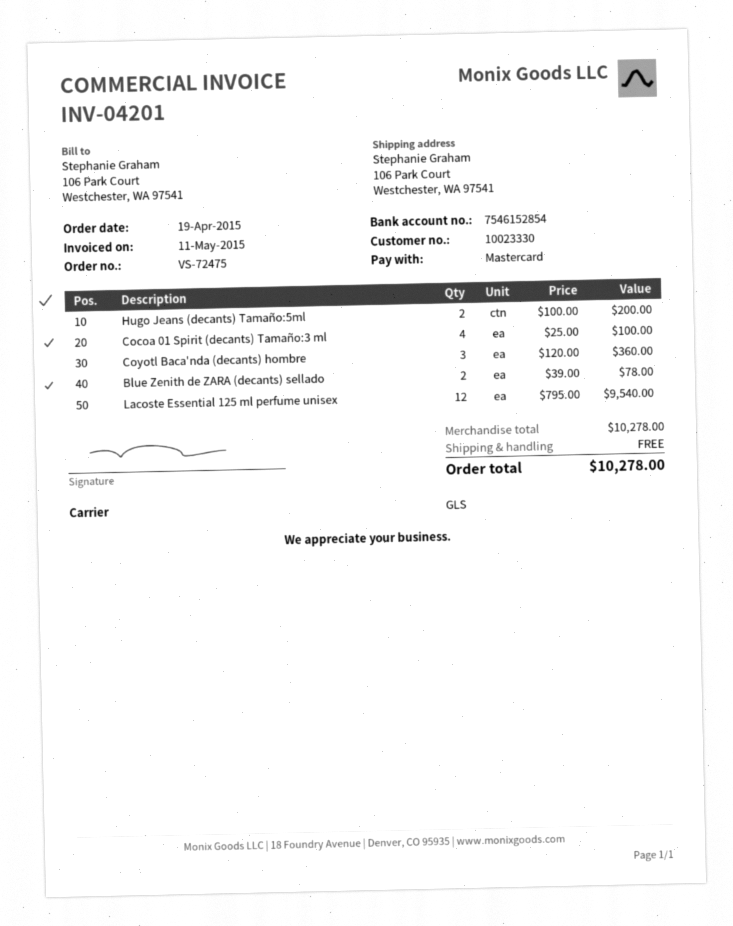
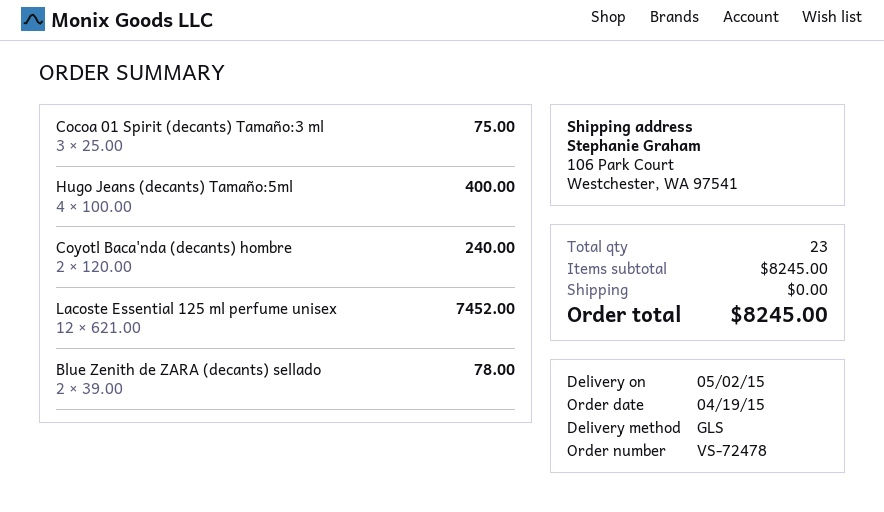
order number: VS-72475 -> VS-72478
Hugo Jeans (decants) Tamaño:5ml: 2 x 100.00 = 200.00 -> 4 x 100.00 = 400.00
Cocoa 01 Spirit (decants) Tamaño:3 ml: 4 x 25.00 = 100.00 -> 3 x 25.00 = 75.00
Coyotl Baca'nda (decants) hombre: 3 x 120.00 = 360.00 -> 2 x 120.00 = 240.00
Lacoste Essential 125 ml perfume unisex: 12 x 795.00 = 9540.00 -> 12 x 621.00 = 7452.00
subtotal: 10278.00 -> 8245.00
total: 10278.00 -> 8245.00

